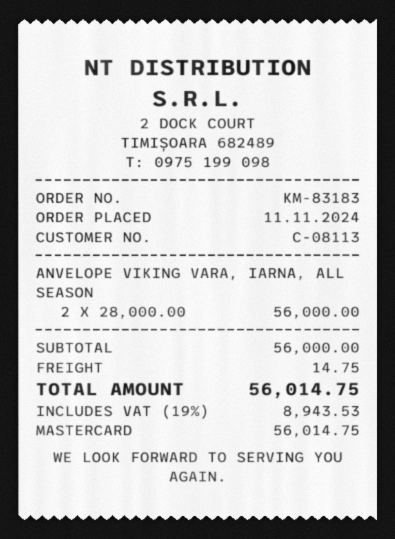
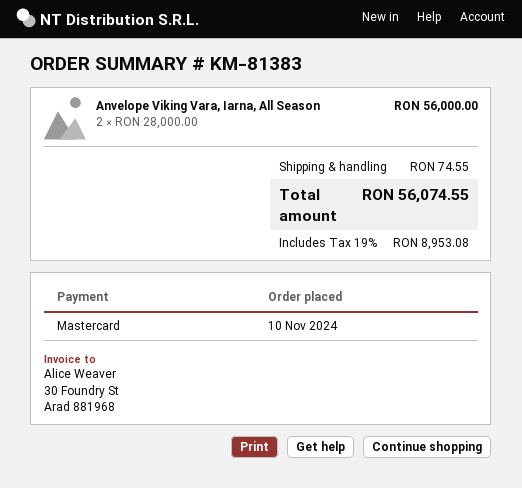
order number: KM-83183 -> KM-81383
order date: 2024-11-11 -> 2024-11-10
shipping: 14.75 -> 74.55
tax: 19% = 8943.53 -> 19% = 8953.08
total: 56014.75 -> 56074.55

